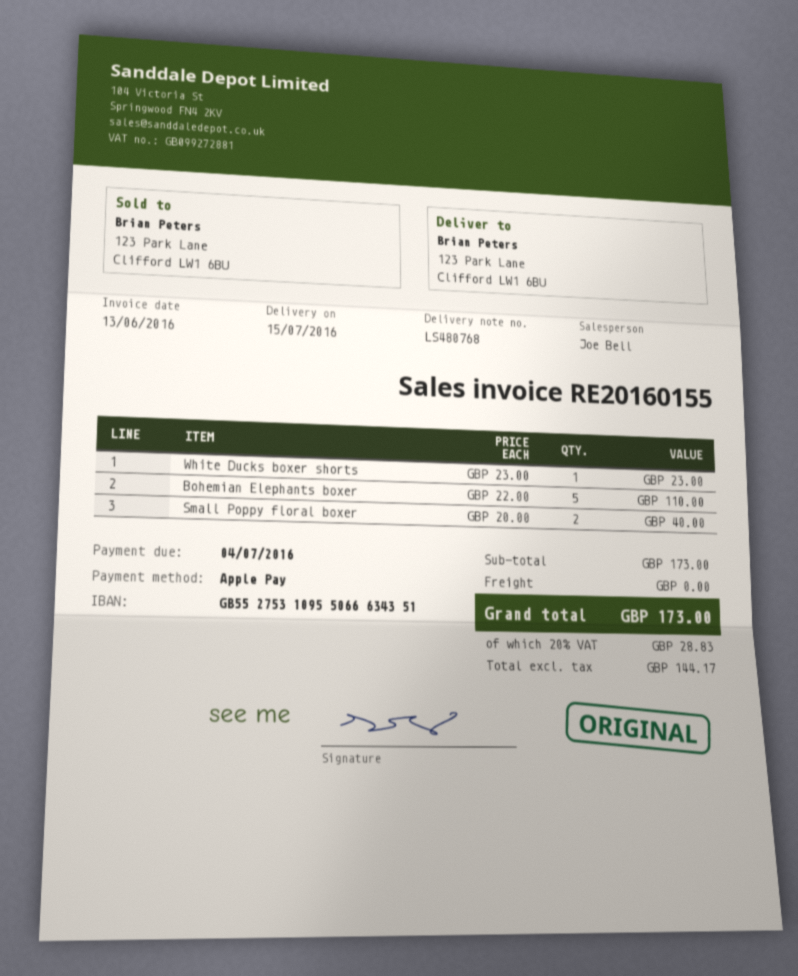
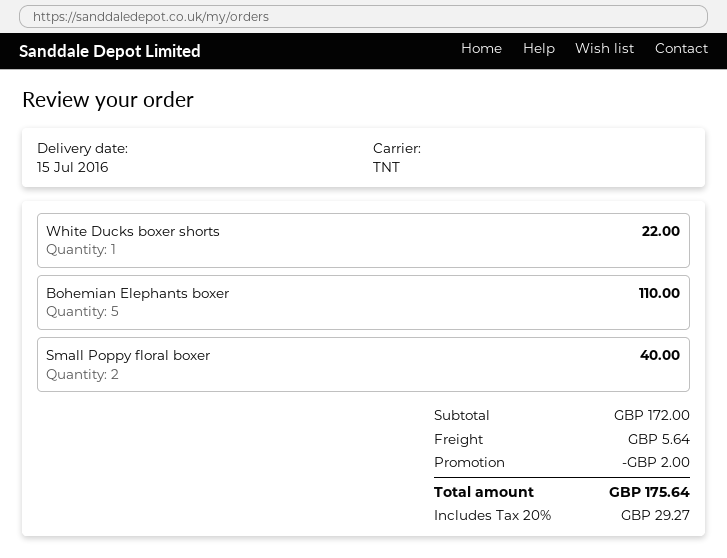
White Ducks boxer shorts: 1 for 23.00 -> 1 for 22.00
subtotal: 173.00 -> 172.00
discount: none -> 2.00
shipping: 0.00 -> 5.64
tax: 20% = 28.83 -> 20% = 29.27
total: 173.00 -> 175.64

